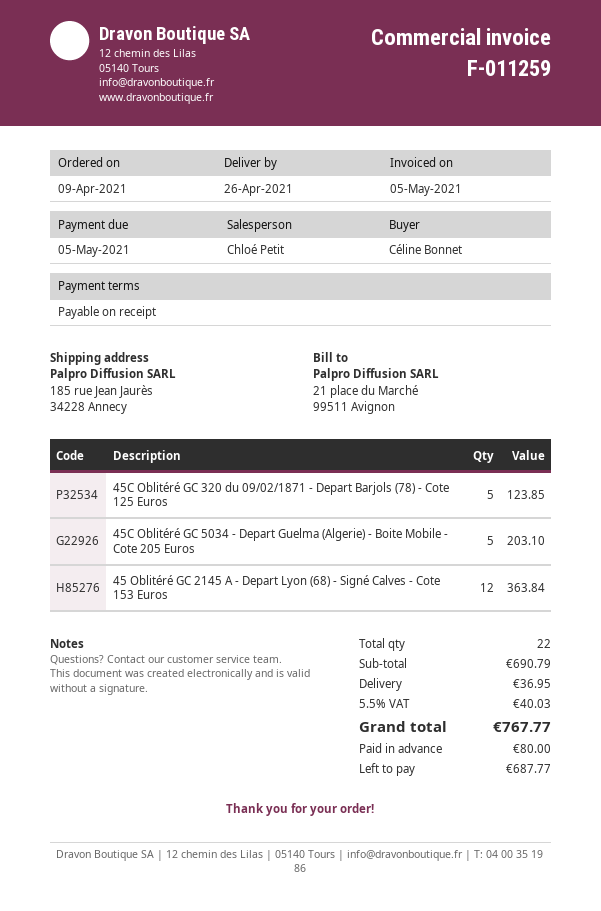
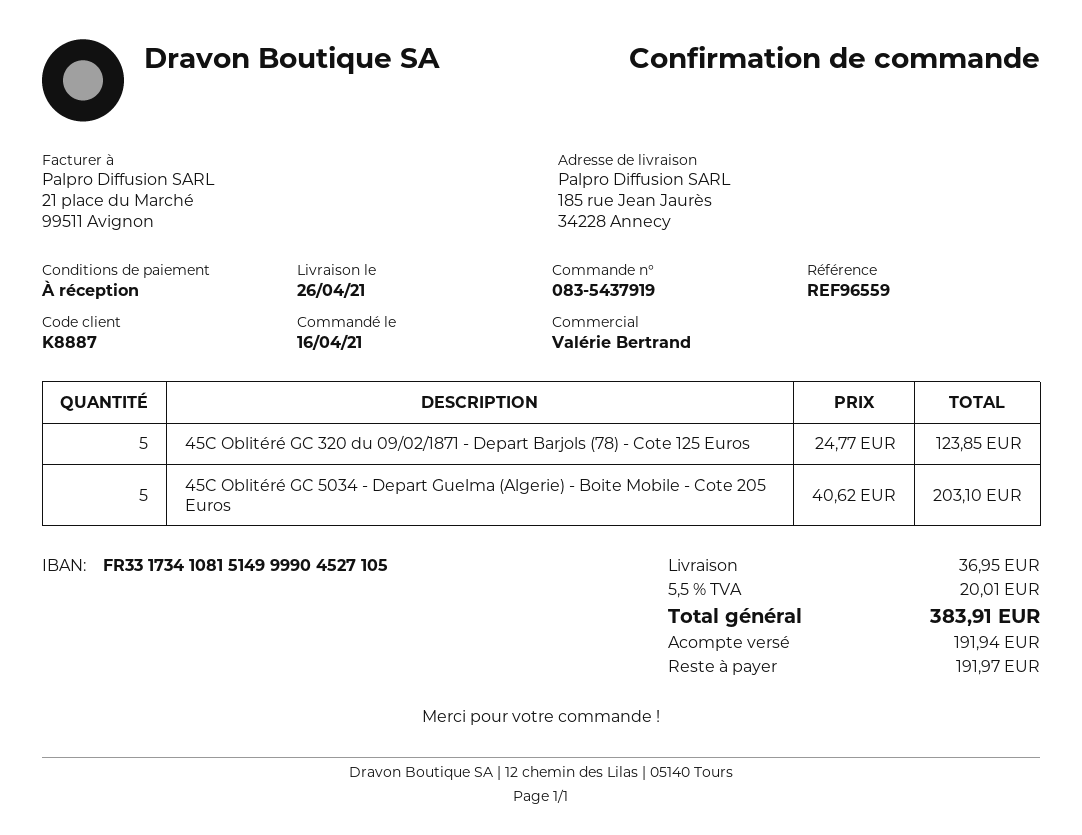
order date: 2021-04-09 -> 2021-04-16
sales rep: Chloé Petit -> Valérie Bertrand
45 Oblitéré GC 2145 A - Depart Lyon (68) - Signé Calves - Cote 153 Euros: 12 for 363.84 -> none
tax: 5.5% = 40.03 -> 5.5% = 20.01
total: 767.77 -> 383.91
deposit: 80.00 -> 191.94
balance: 687.77 -> 191.97

